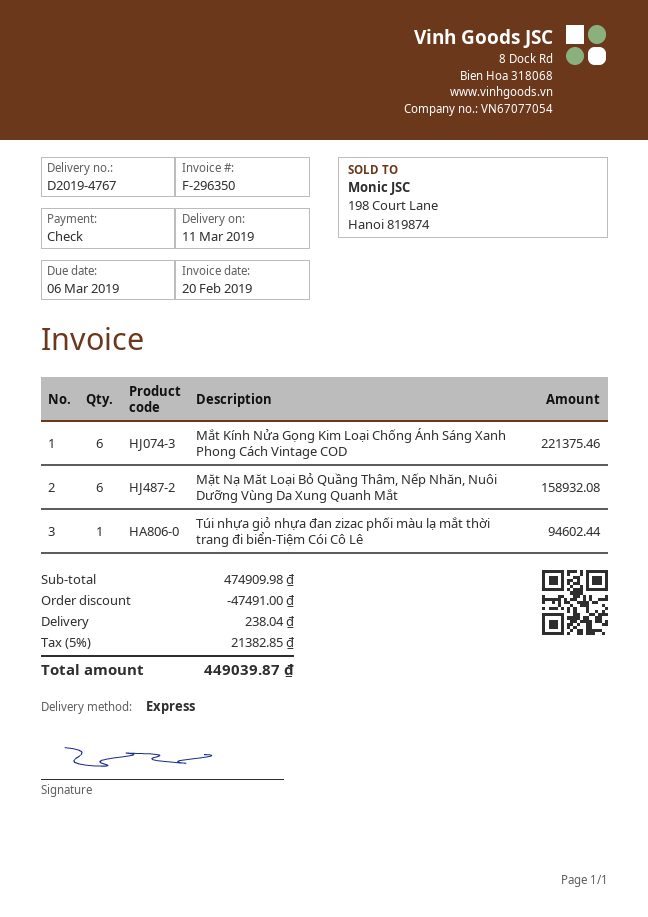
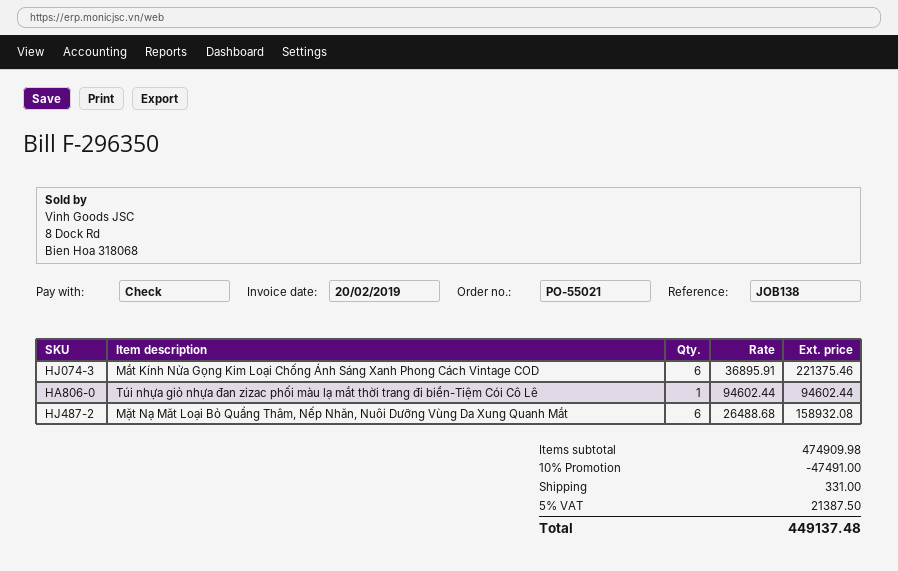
shipping: 238.04 -> 331.00
tax: 5% = 21382.85 -> 5% = 21387.50
total: 449039.87 -> 449137.48

